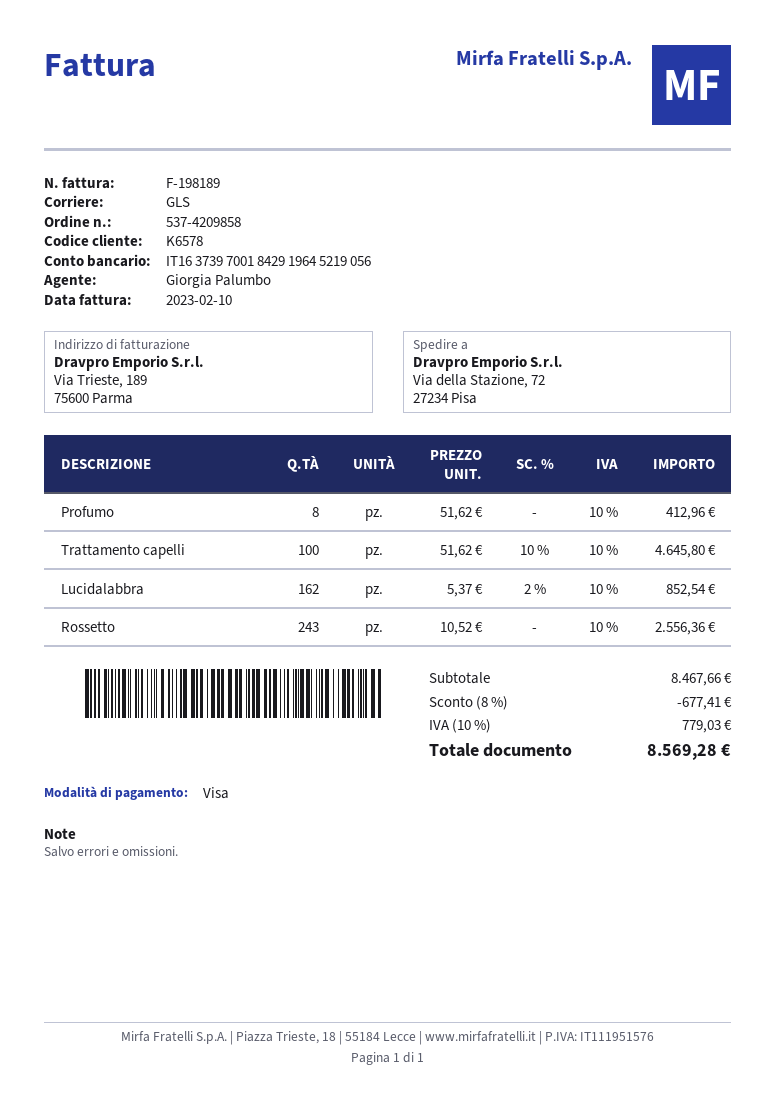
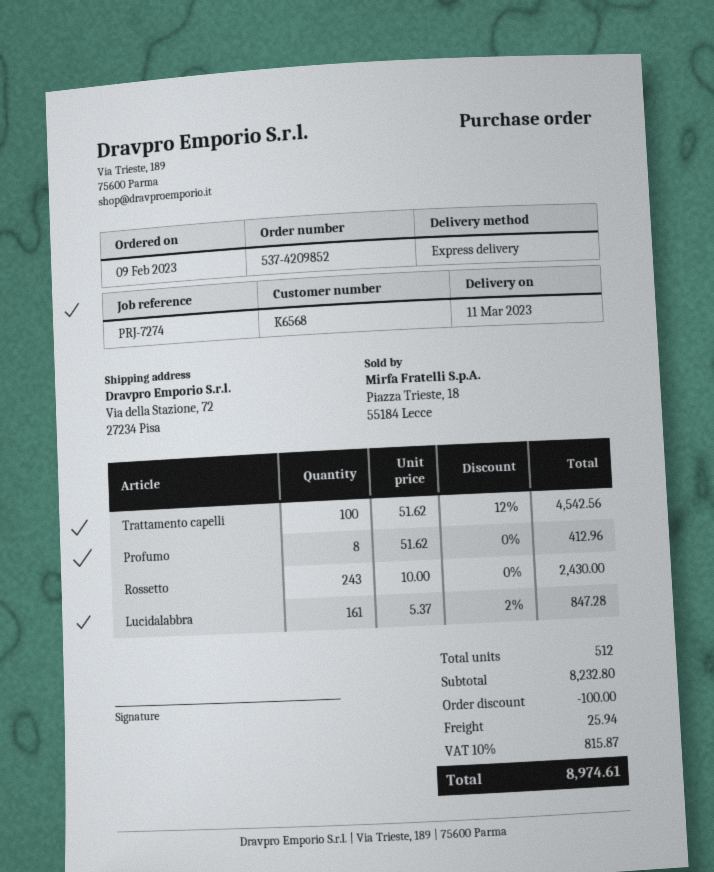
order number: 537-4209858 -> 537-4209852
customer number: K6578 -> K6568
shipping method: GLS -> express
Trattamento capelli: 100 x 51.62 - 10% = 4645.80 -> 100 x 51.62 - 12% = 4542.56
Lucidalabbra: 162 x 5.37 - 2% = 852.54 -> 161 x 5.37 - 2% = 847.28
Rossetto: 243 x 10.52 = 2556.36 -> 243 x 10.00 = 2430.00
subtotal: 8467.66 -> 8232.80
discount: 677.41 -> 100.00
shipping: none -> 25.94
tax: 10% = 779.03 -> 10% = 815.87
total: 8569.28 -> 8974.61

